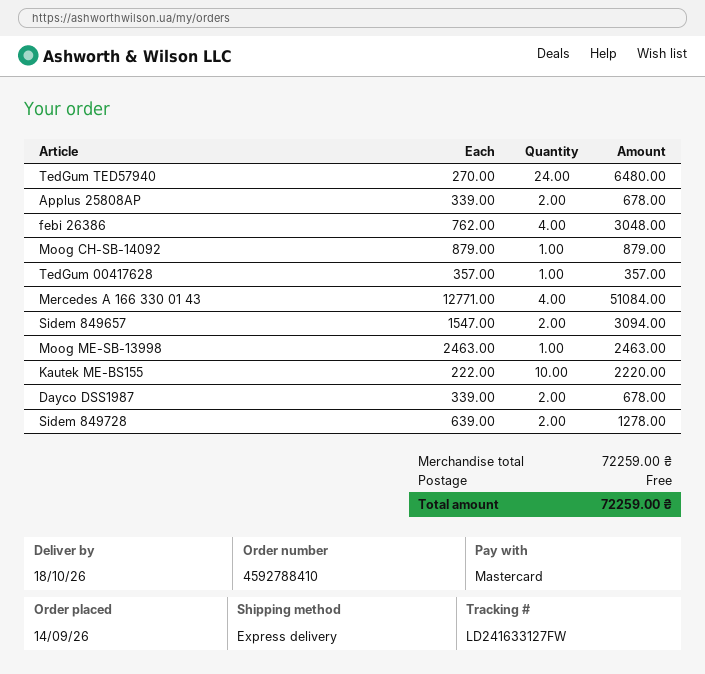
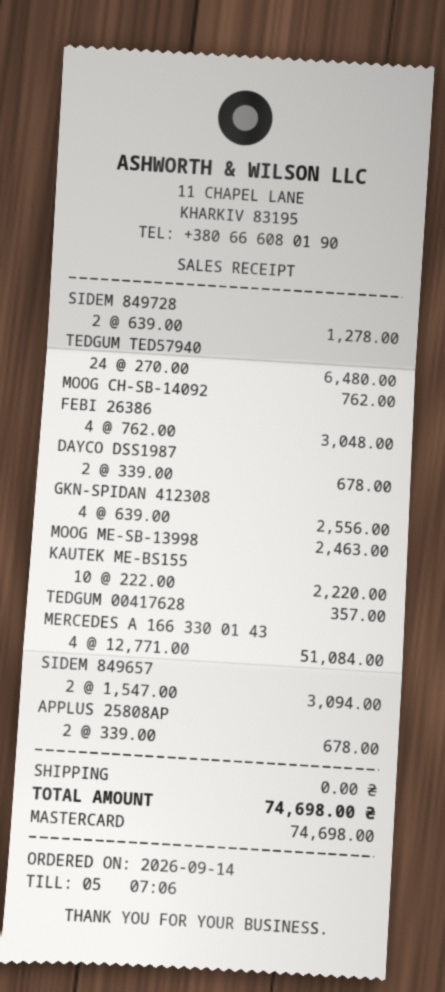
Moog CH-SB-14092: 1 x 879.00 = 879.00 -> 1 x 762.00 = 762.00
GKN-SPIDAN 412308: none -> 4 x 639.00 = 2556.00
total: 72259.00 -> 74698.00

